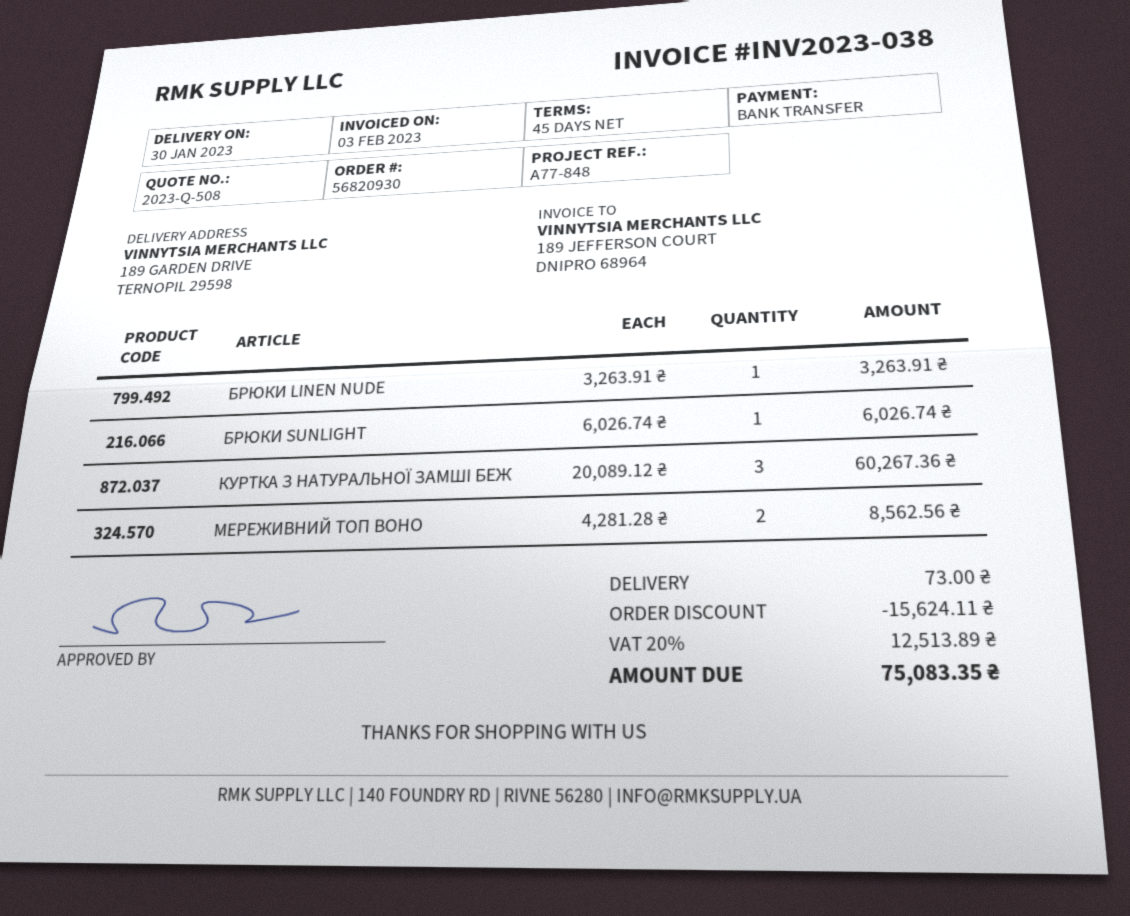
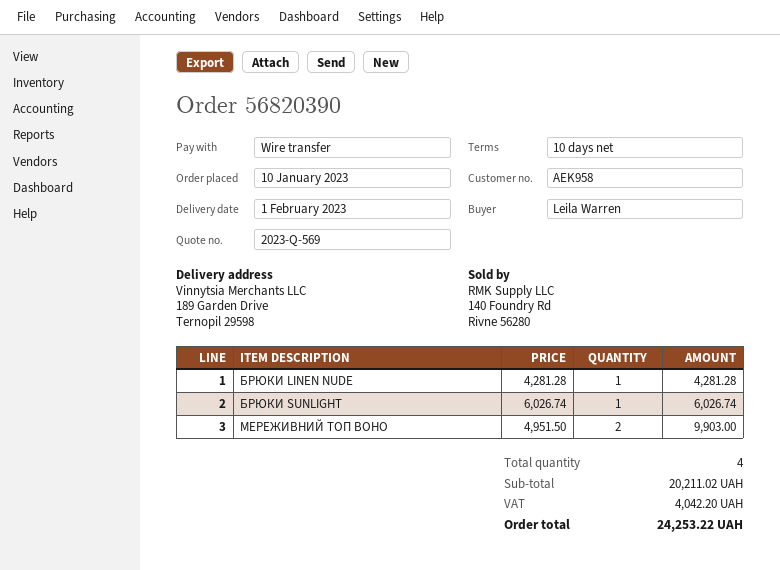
quote number: 2023-Q-508 -> 2023-Q-569
order number: 56820930 -> 56820390
delivery date: 2023-01-30 -> 2023-02-01
payment terms: 45 days -> 10 days
БРЮКИ LINEN NUDE: 1 x 3263.91 = 3263.91 -> 1 x 4281.28 = 4281.28
КУРТКА З НАТУРАЛЬНОЇ ЗАМШІ БЕЖ: 3 x 20089.12 = 60267.36 -> none
МЕРЕЖИВНИЙ ТОП BOHO: 2 x 4281.28 = 8562.56 -> 2 x 4951.50 = 9903.00
discount: 15624.11 -> none
shipping: 73.00 -> none
tax: 12513.89 -> 4042.20
total: 75083.35 -> 24253.22

